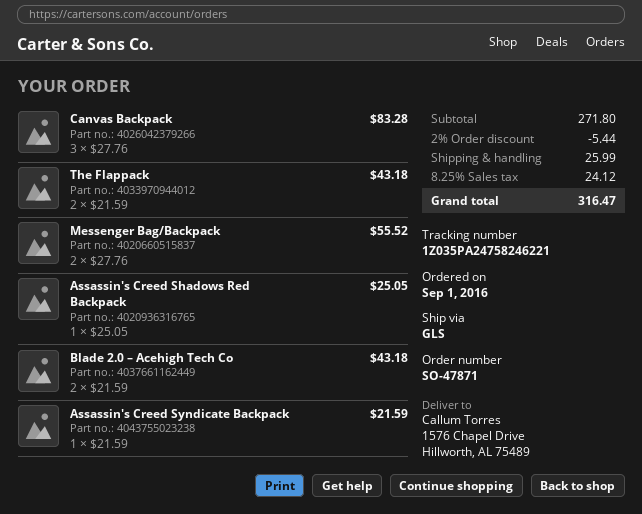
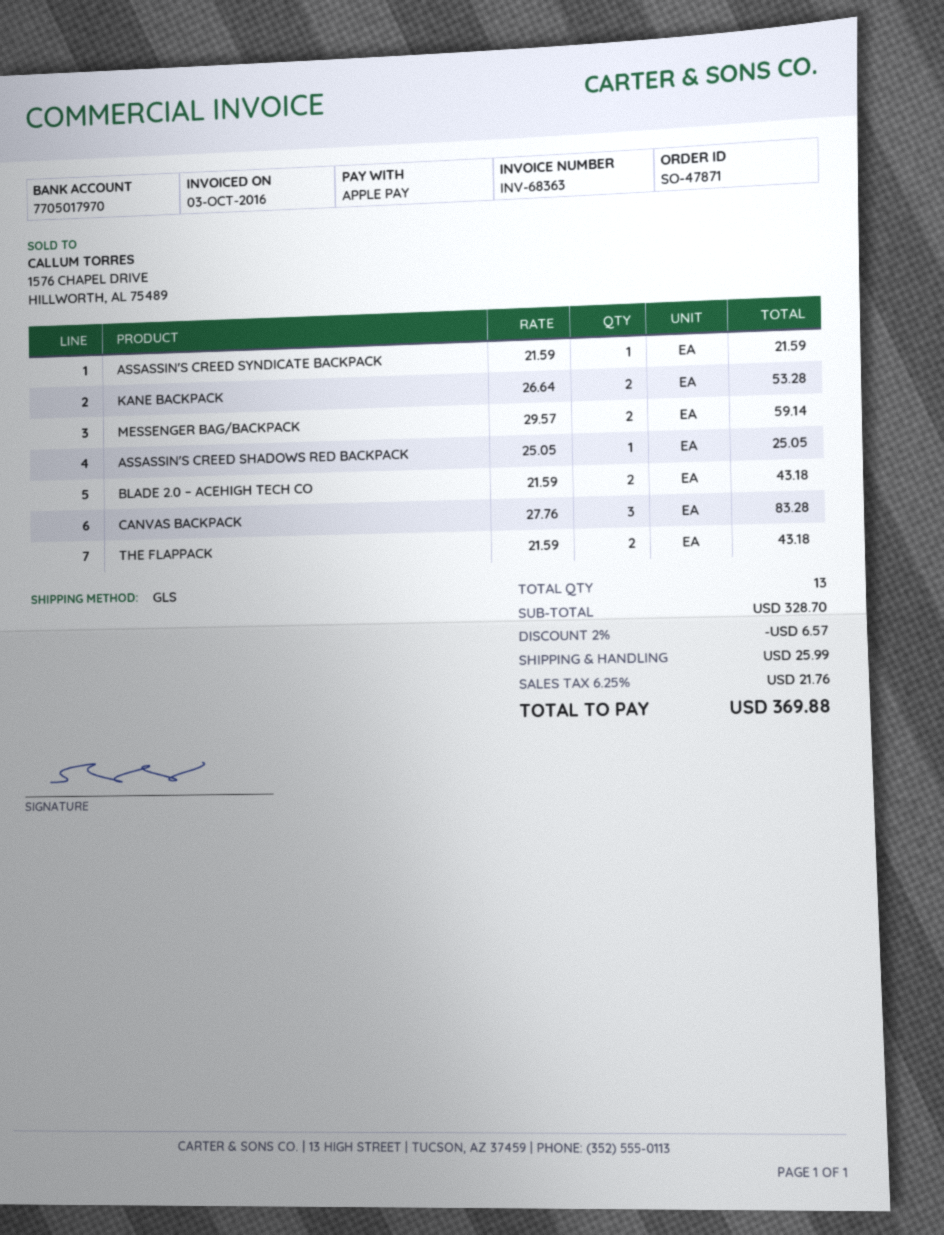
Messenger Bag/Backpack: 2 x 27.76 = 55.52 -> 2 x 29.57 = 59.14
KANE BACKPACK: none -> 2 x 26.64 = 53.28
subtotal: 271.80 -> 328.70
discount: 2% = 5.44 -> 2% = 6.57
tax: 8.25% = 24.12 -> 6.25% = 21.76
total: 316.47 -> 369.88

